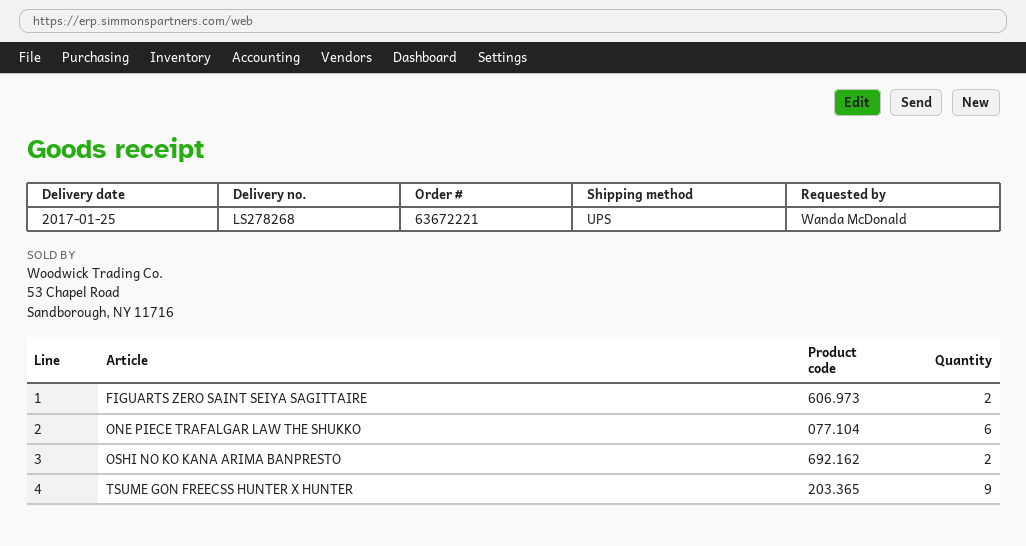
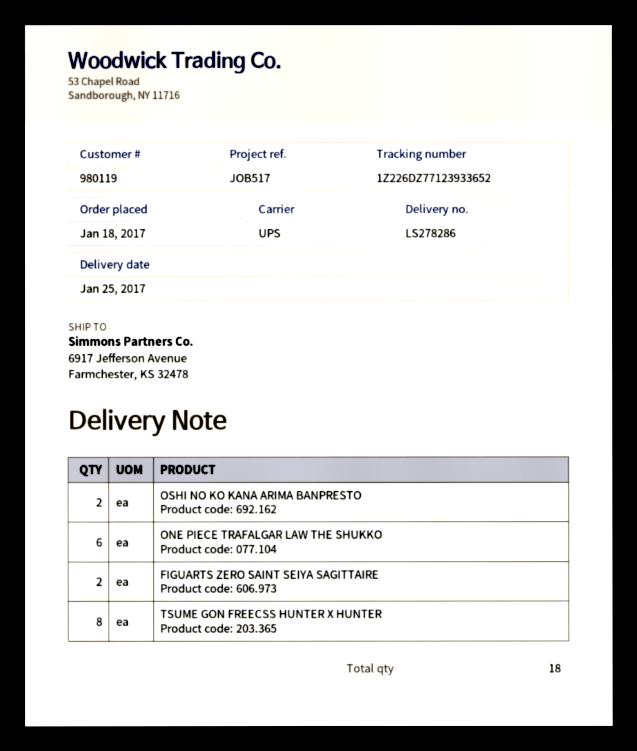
delivery note number: LS278268 -> LS278286
TSUME GON FREECSS HUNTER X HUNTER: 9 -> 8

